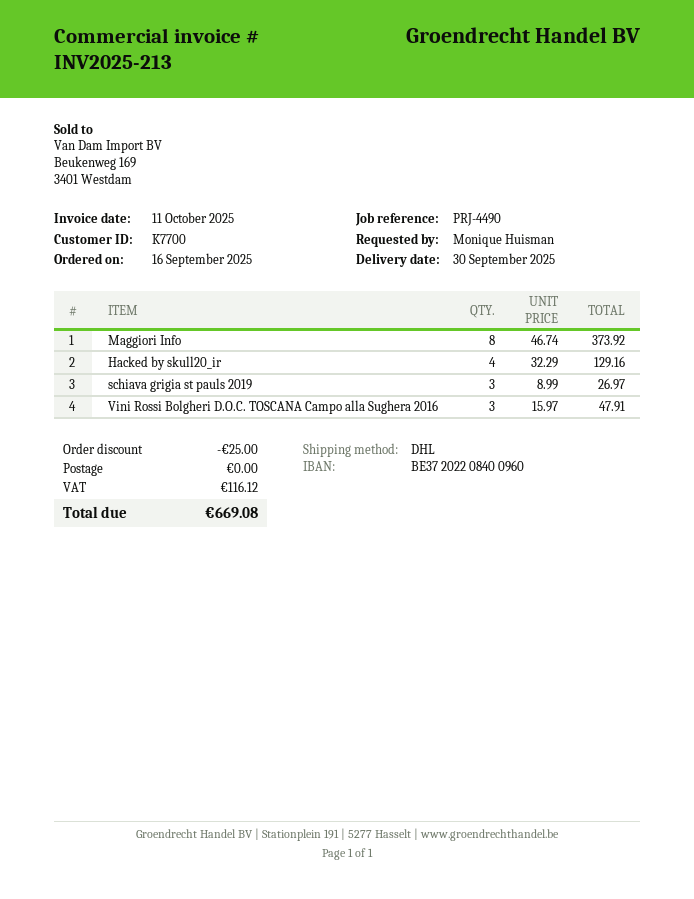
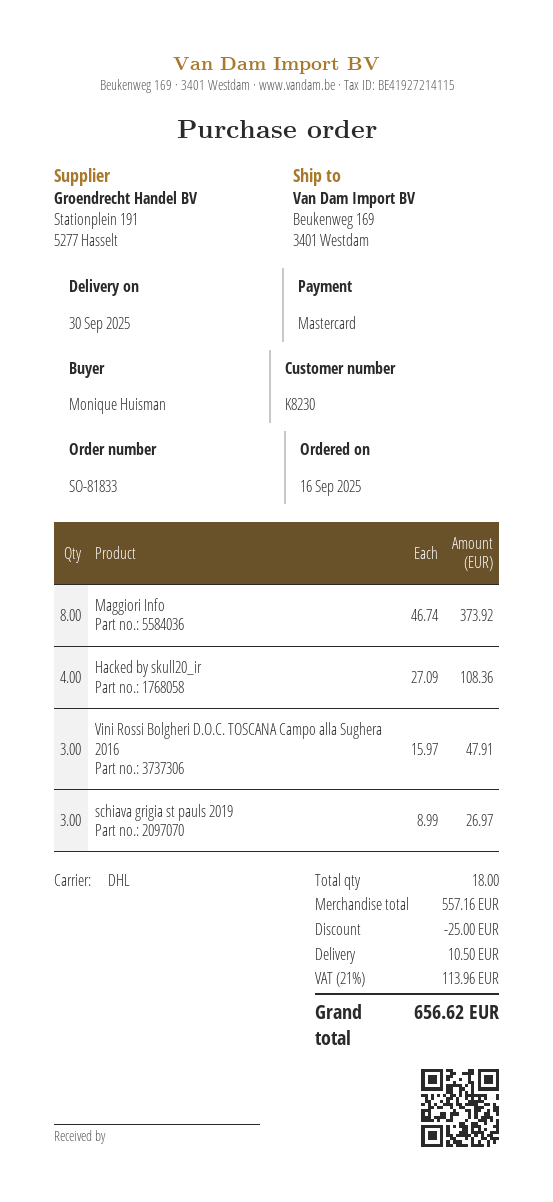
customer number: K7700 -> K8230
Hacked by skull20_ir: 4 x 32.29 = 129.16 -> 4 x 27.09 = 108.36
shipping: 0.00 -> 10.50
tax: 116.12 -> 113.96
total: 669.08 -> 656.62

